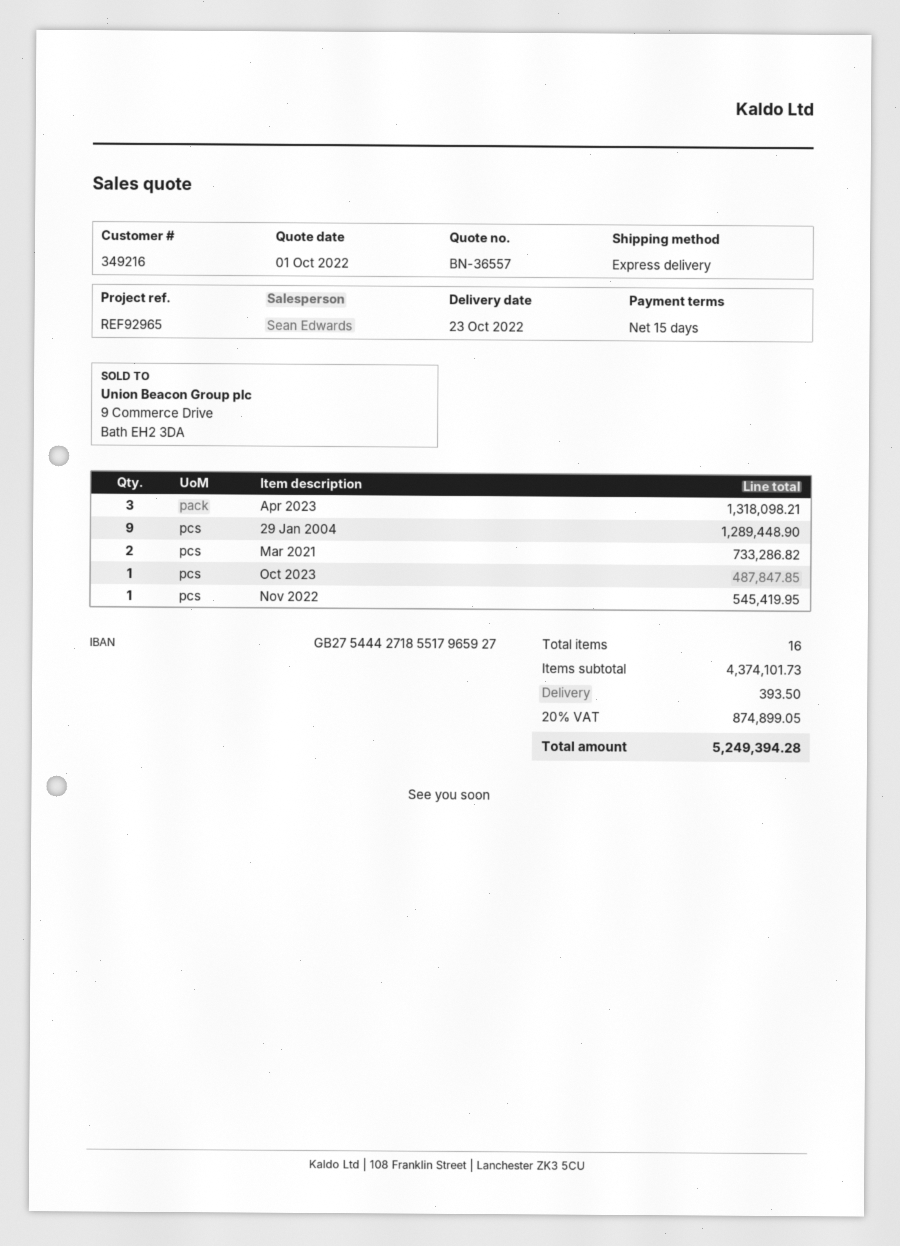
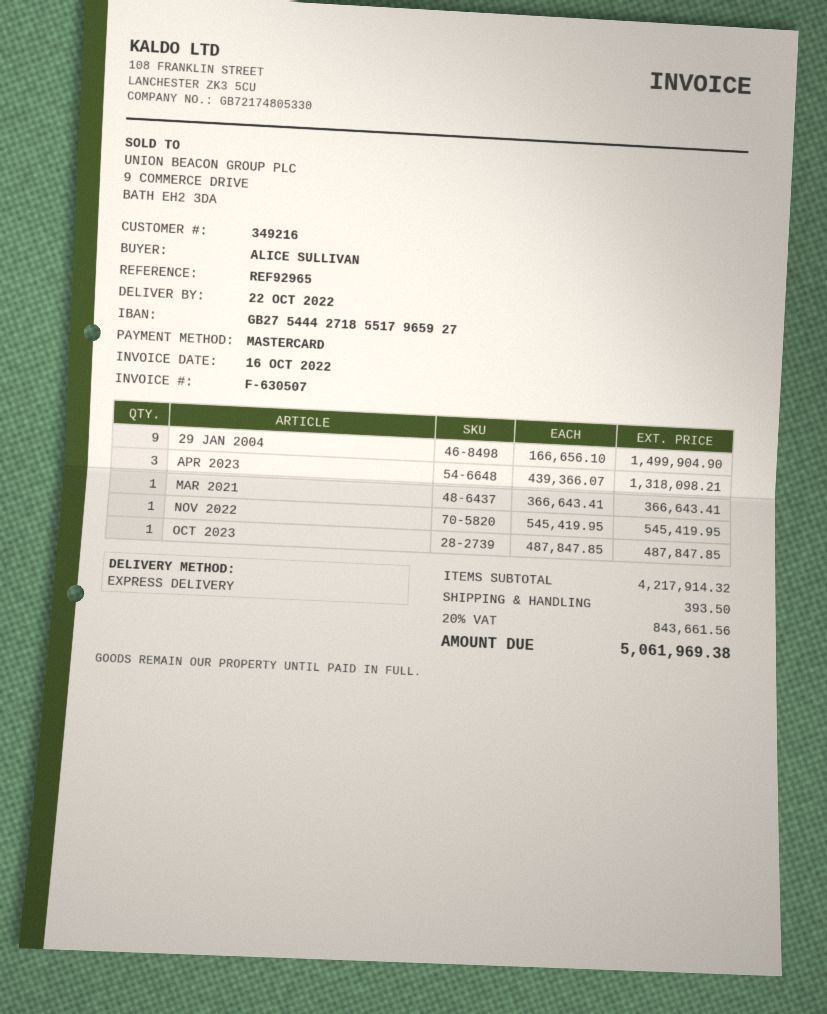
delivery date: 2022-10-23 -> 2022-10-22
29 Jan 2004: 9 for 1289448.90 -> 9 for 1499904.90
Mar 2021: 2 for 733286.82 -> 1 for 366643.41
subtotal: 4374101.73 -> 4217914.32
tax: 20% = 874899.05 -> 20% = 843661.56
total: 5249394.28 -> 5061969.38

